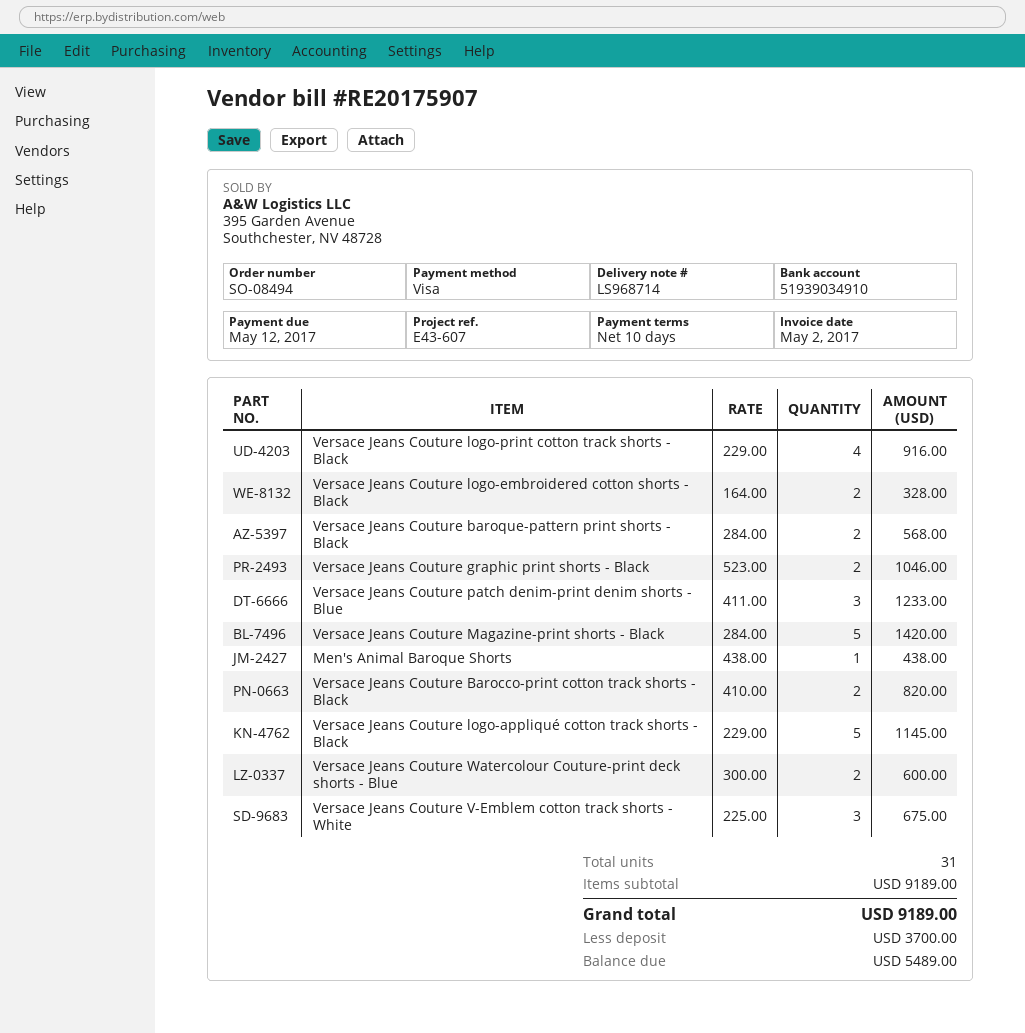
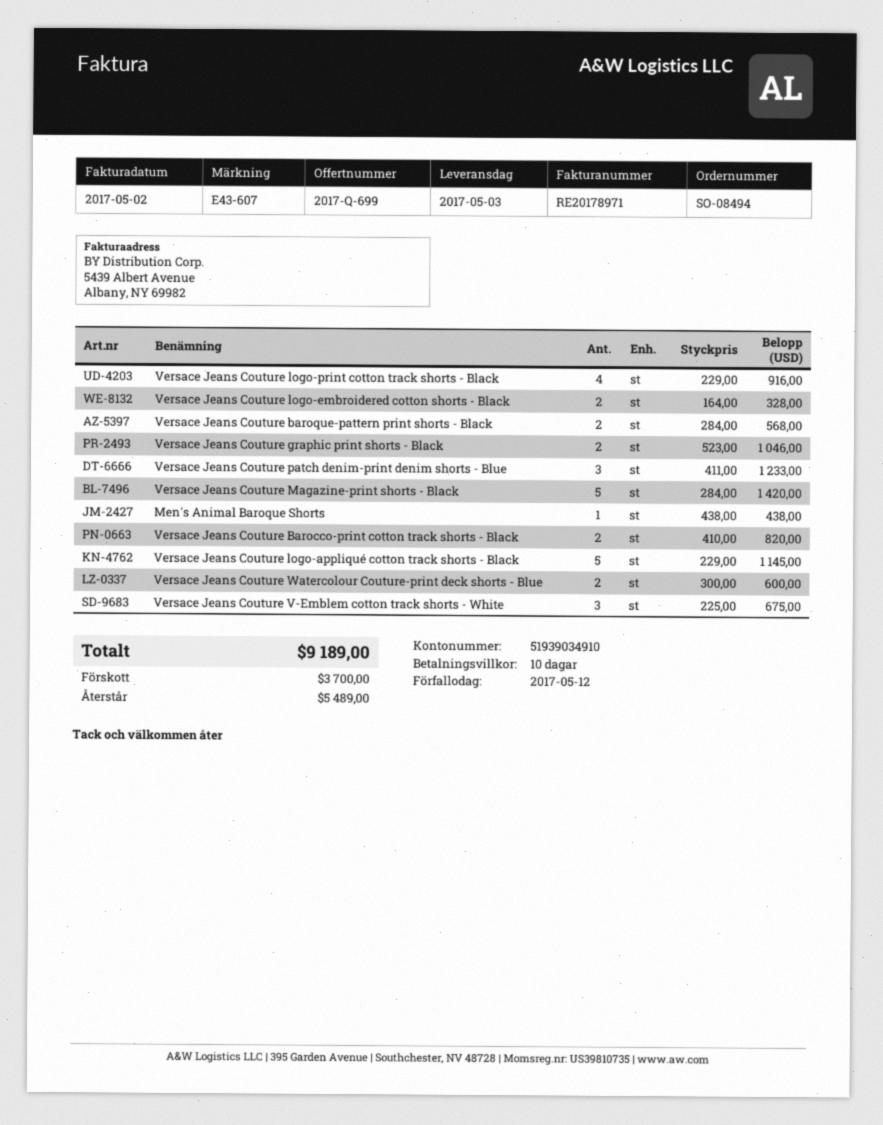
invoice number: RE20175907 -> RE20178971

